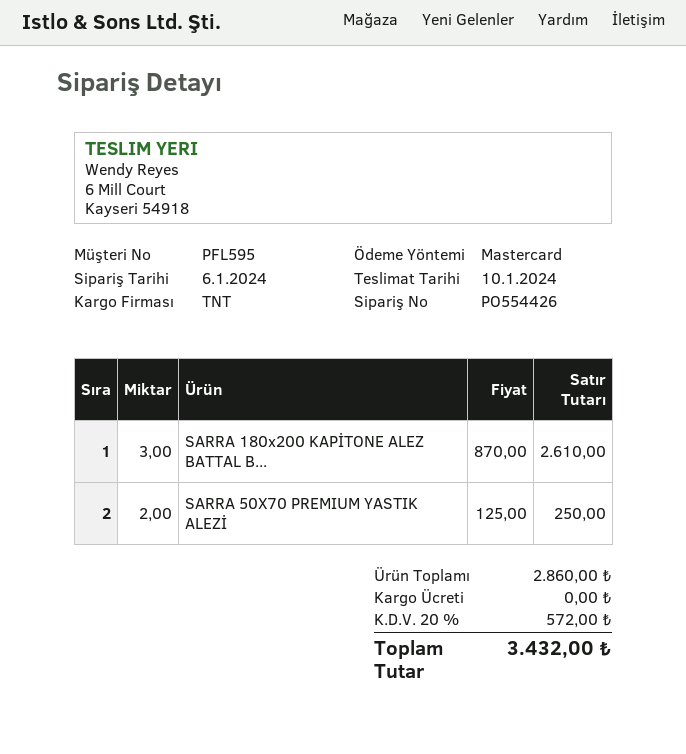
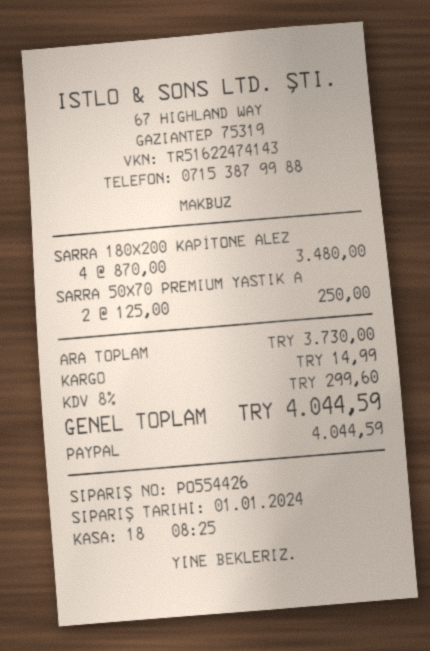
order date: 2024-01-06 -> 2024-01-01
payment method: Mastercard -> PayPal
SARRA 180x200 KAPİTONE ALEZ BATTAL B...: 3 x 870.00 = 2610.00 -> 4 x 870.00 = 3480.00
subtotal: 2860.00 -> 3730.00
shipping: 0.00 -> 14.99
tax: 20% = 572.00 -> 8% = 299.60
total: 3432.00 -> 4044.59

